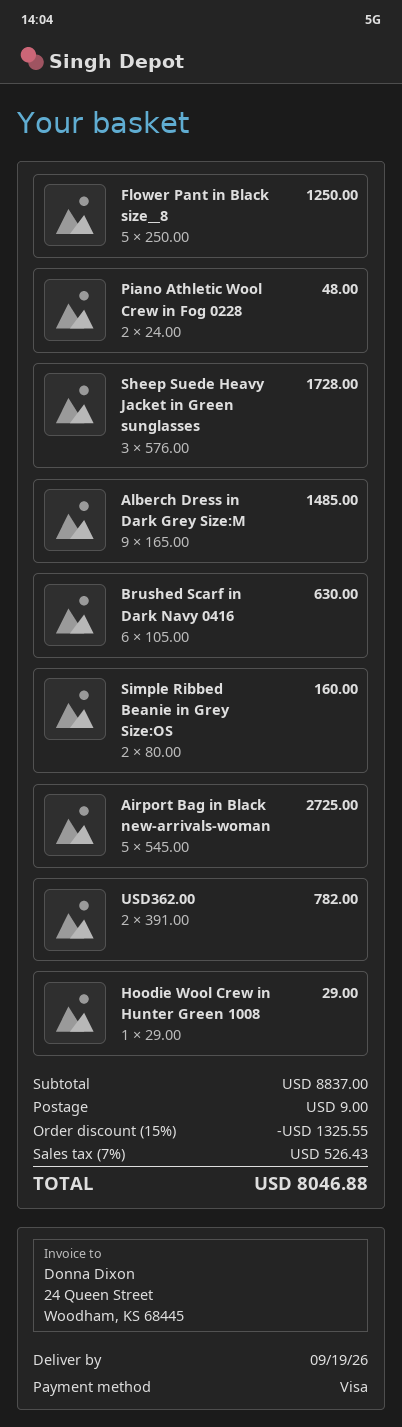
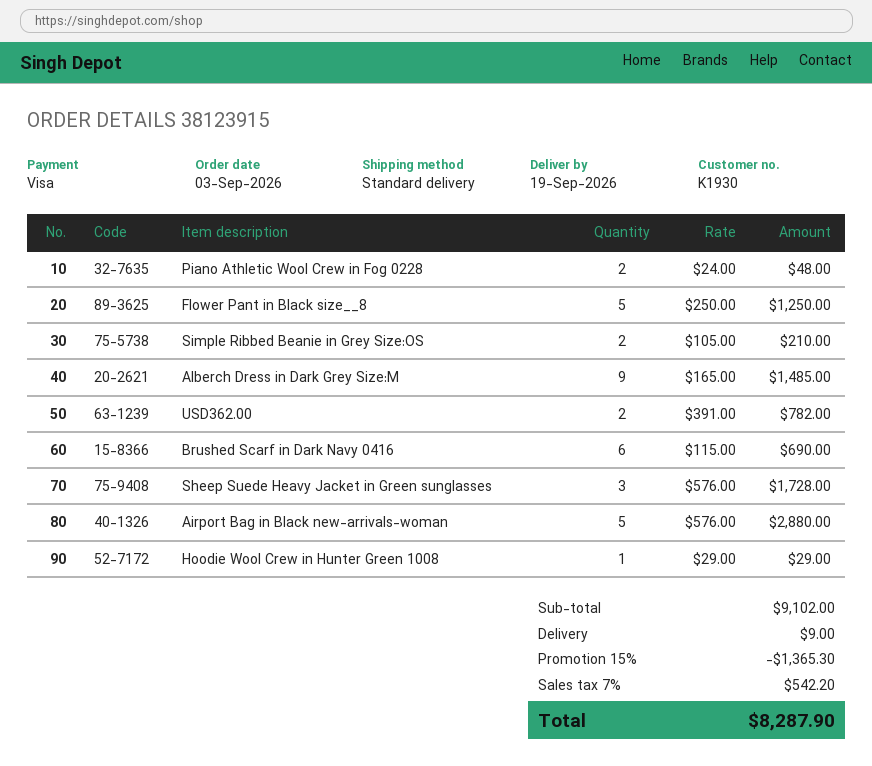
Brushed Scarf in Dark Navy 0416: 6 x 105.00 = 630.00 -> 6 x 115.00 = 690.00
Simple Ribbed Beanie in Grey Size:OS: 2 x 80.00 = 160.00 -> 2 x 105.00 = 210.00
Airport Bag in Black new-arrivals-woman: 5 x 545.00 = 2725.00 -> 5 x 576.00 = 2880.00
subtotal: 8837.00 -> 9102.00
discount: 15% = 1325.55 -> 15% = 1365.30
tax: 7% = 526.43 -> 7% = 542.20
total: 8046.88 -> 8287.90

